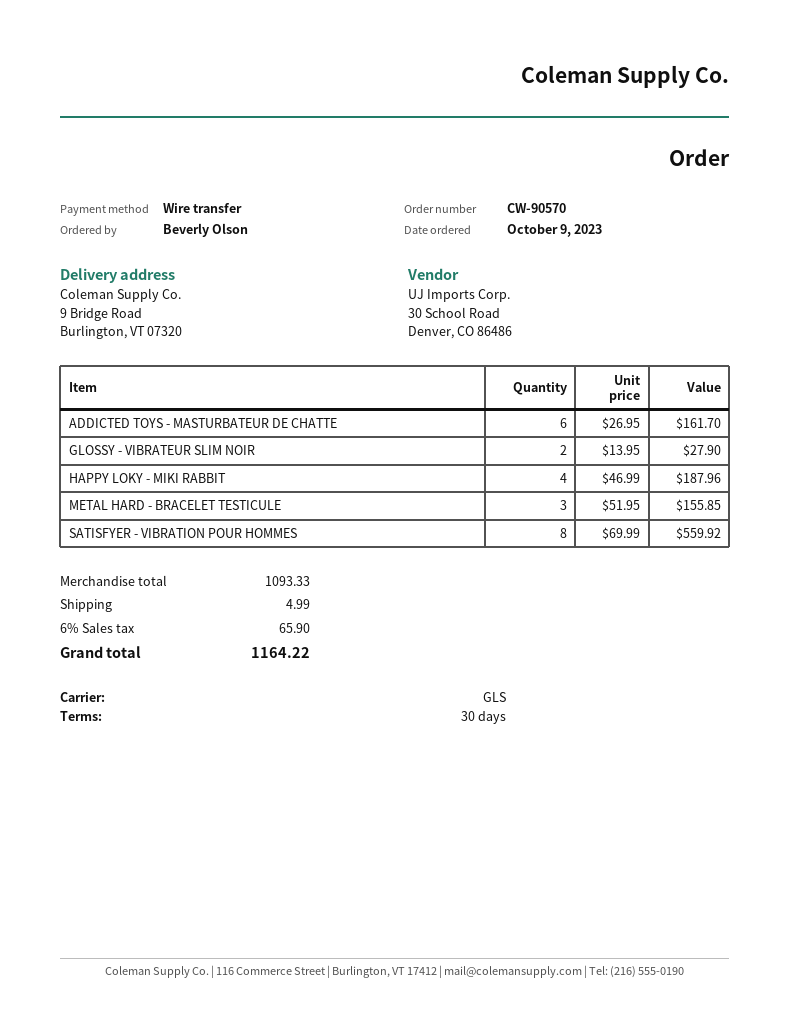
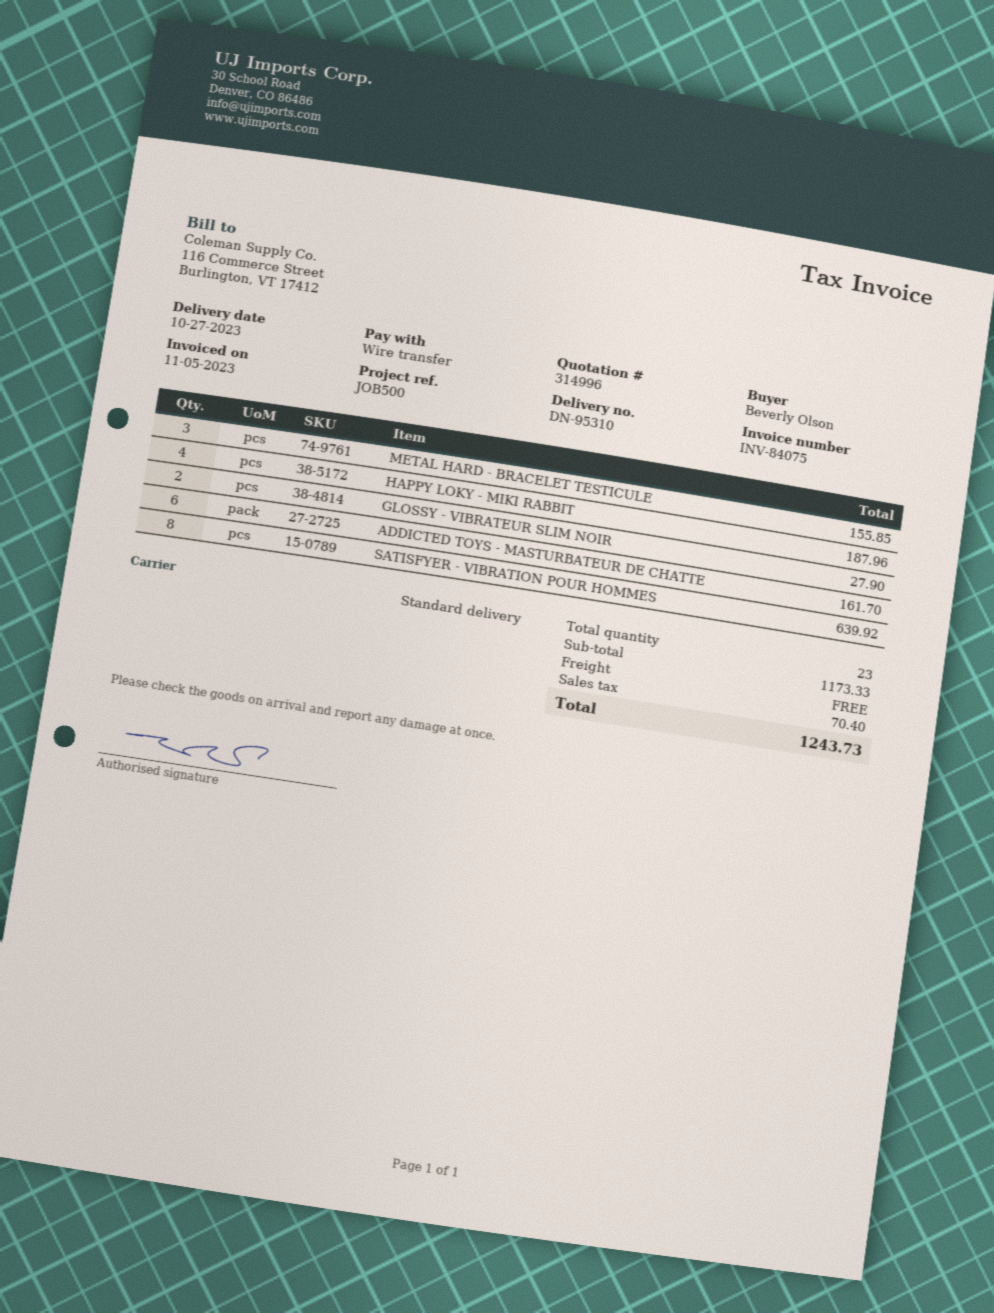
shipping method: GLS -> standard
SATISFYER - VIBRATION POUR HOMMES: 8 for 559.92 -> 8 for 639.92
subtotal: 1093.33 -> 1173.33
shipping: 4.99 -> 0.00
tax: 65.90 -> 70.40
total: 1164.22 -> 1243.73

